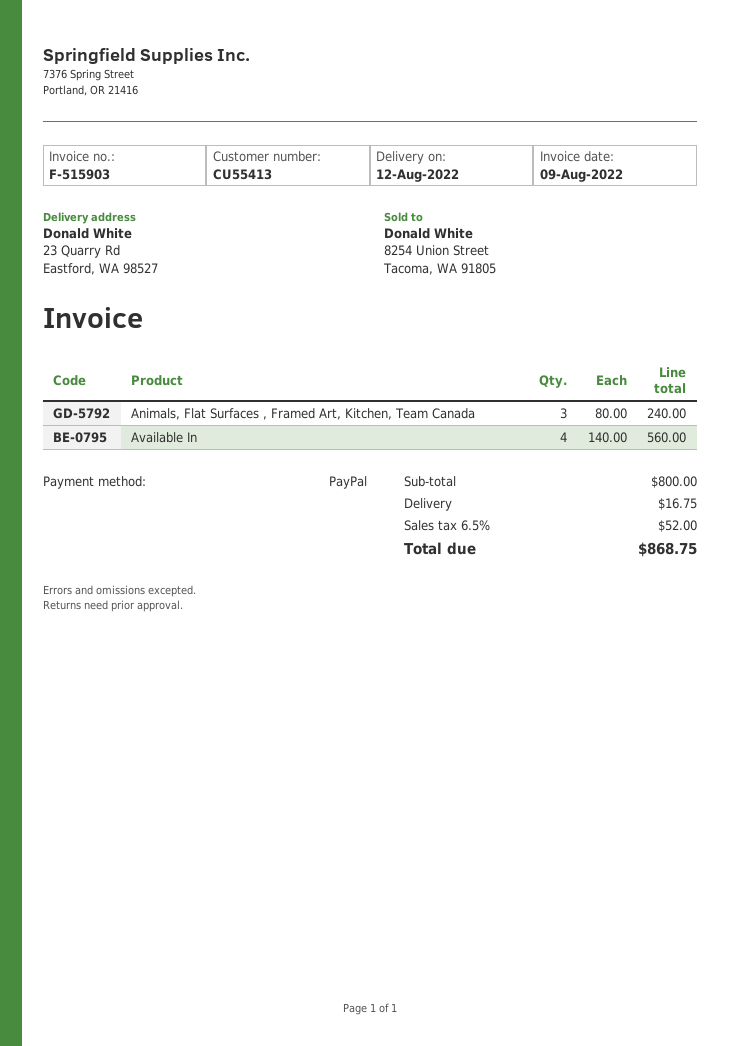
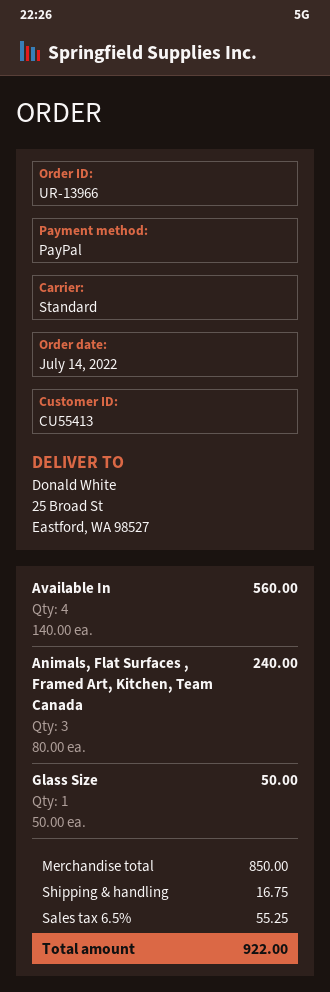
ship to: 23 Quarry Rd, Eastford, WA 98527 -> 25 Broad St, Eastford, WA 98527
Glass Size: none -> 1 x 50.00 = 50.00
subtotal: 800.00 -> 850.00
tax: 6.5% = 52.00 -> 6.5% = 55.25
total: 868.75 -> 922.00

